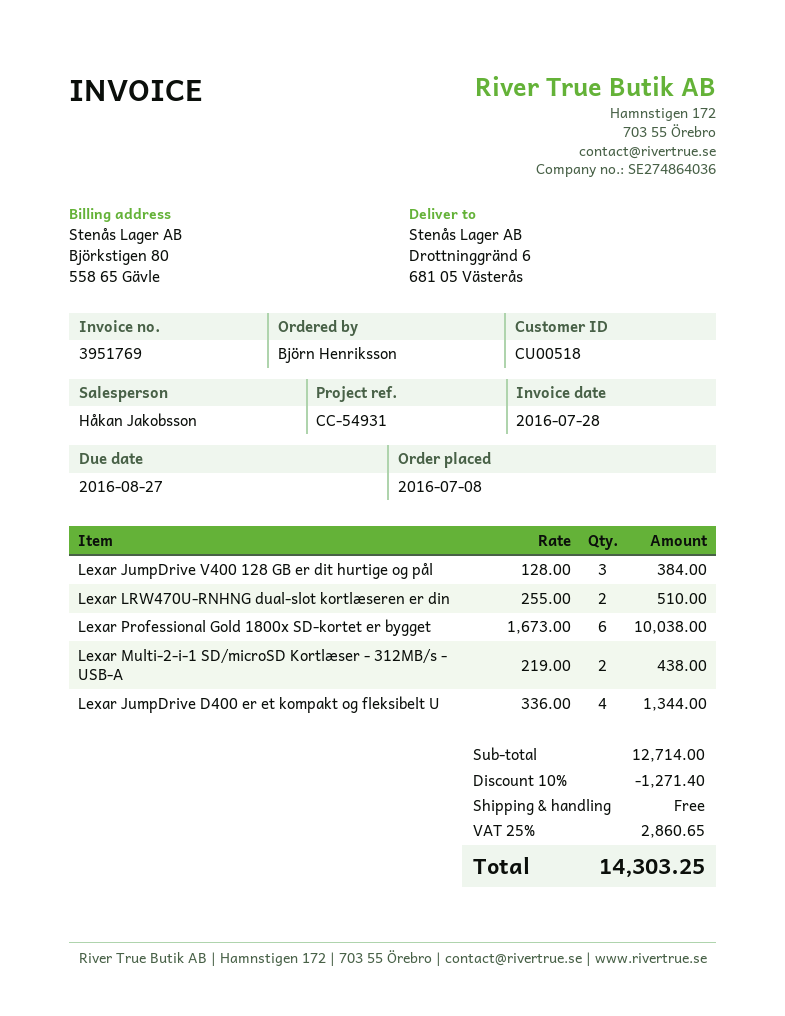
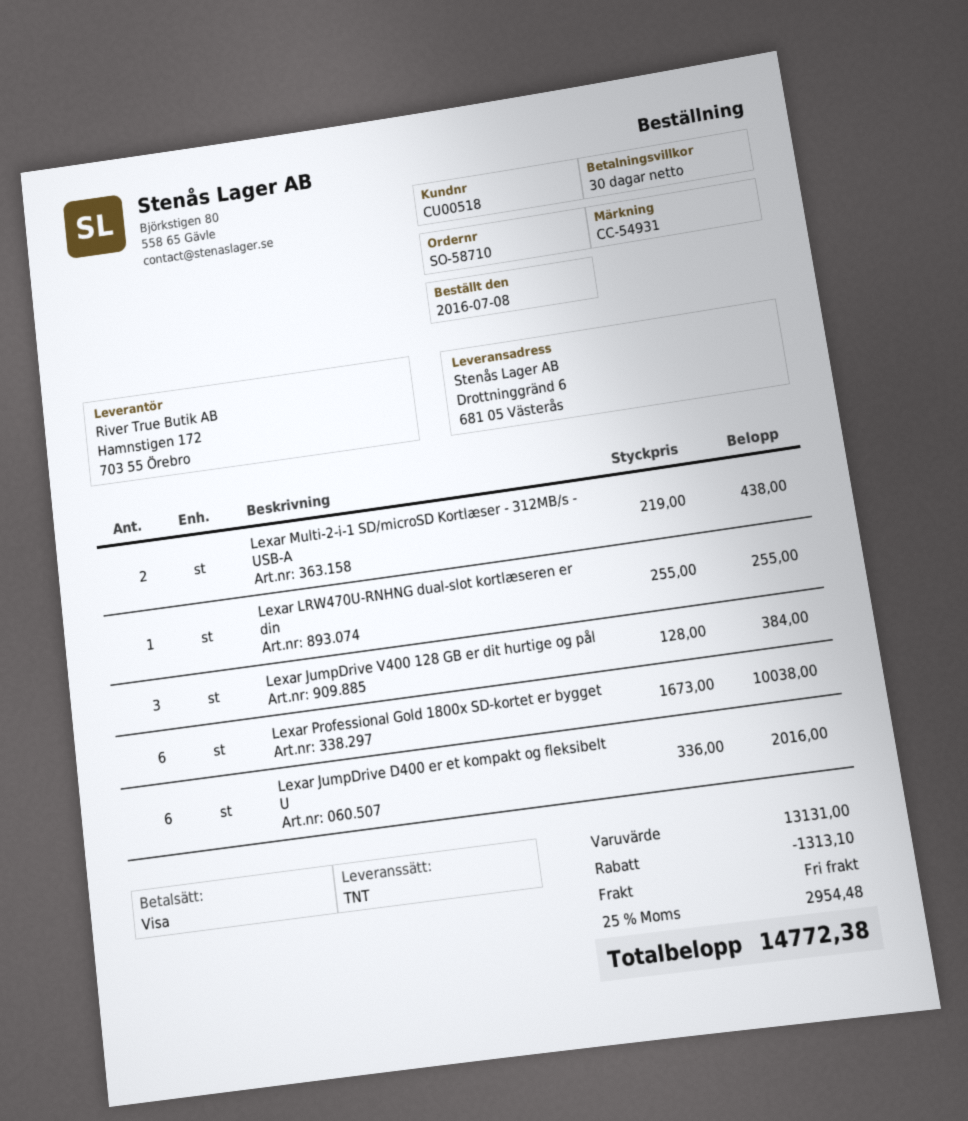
Lexar LRW470U-RNHNG dual-slot kortlæseren er din: 2 x 255.00 = 510.00 -> 1 x 255.00 = 255.00
Lexar JumpDrive D400 er et kompakt og fleksibelt U: 4 x 336.00 = 1344.00 -> 6 x 336.00 = 2016.00
subtotal: 12714.00 -> 13131.00
discount: 1271.40 -> 1313.10
tax: 25% = 2860.65 -> 25% = 2954.48
total: 14303.25 -> 14772.38

